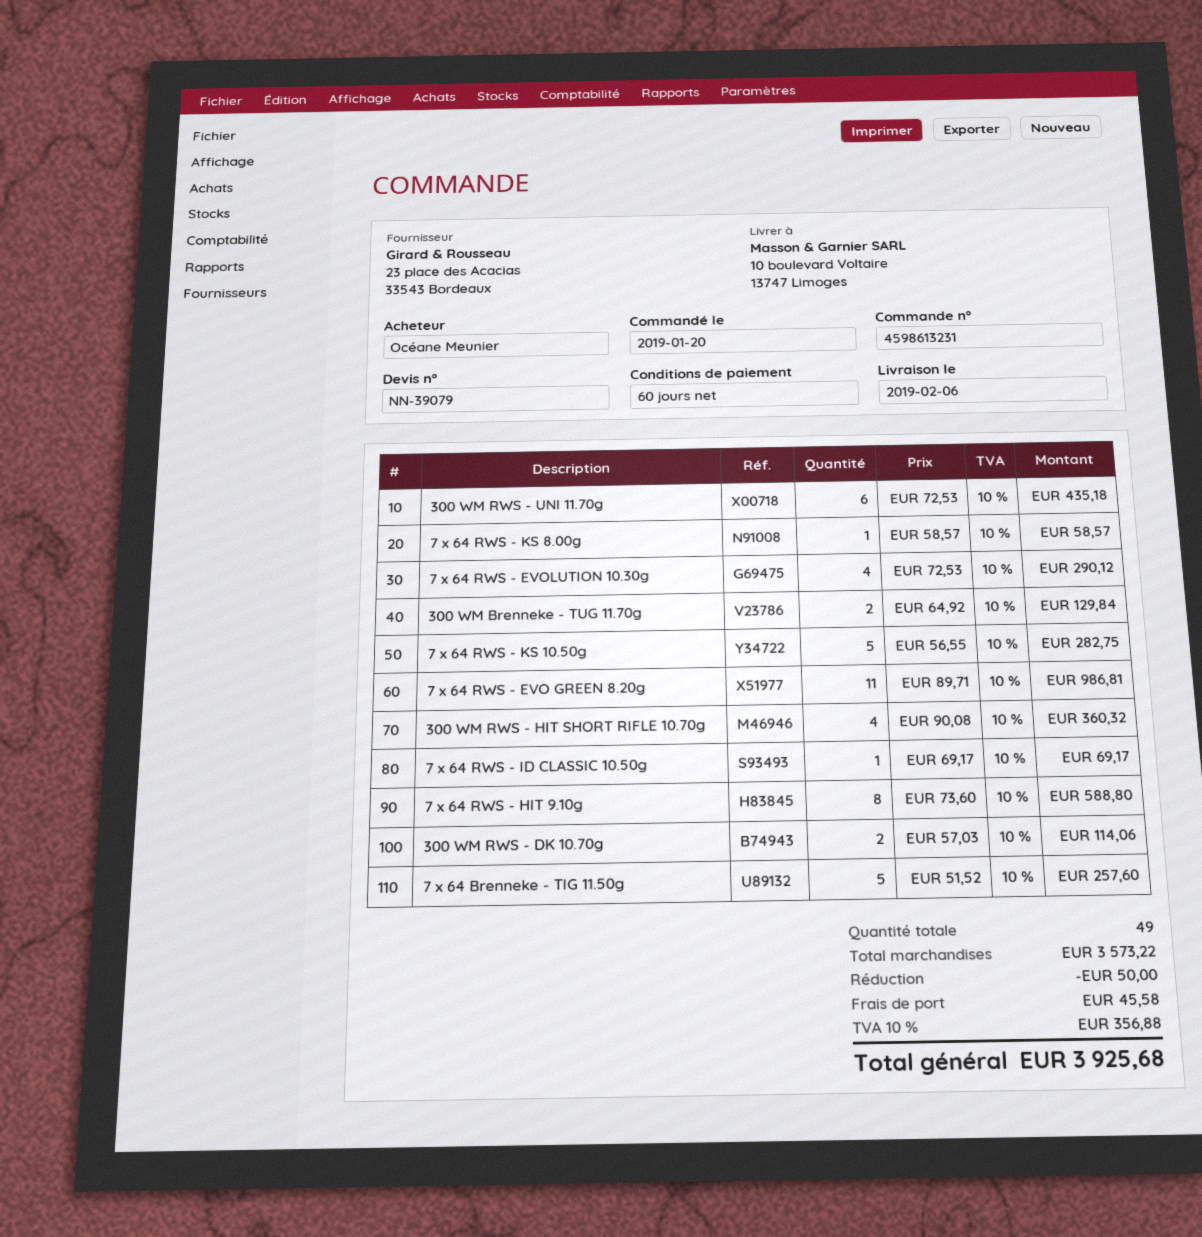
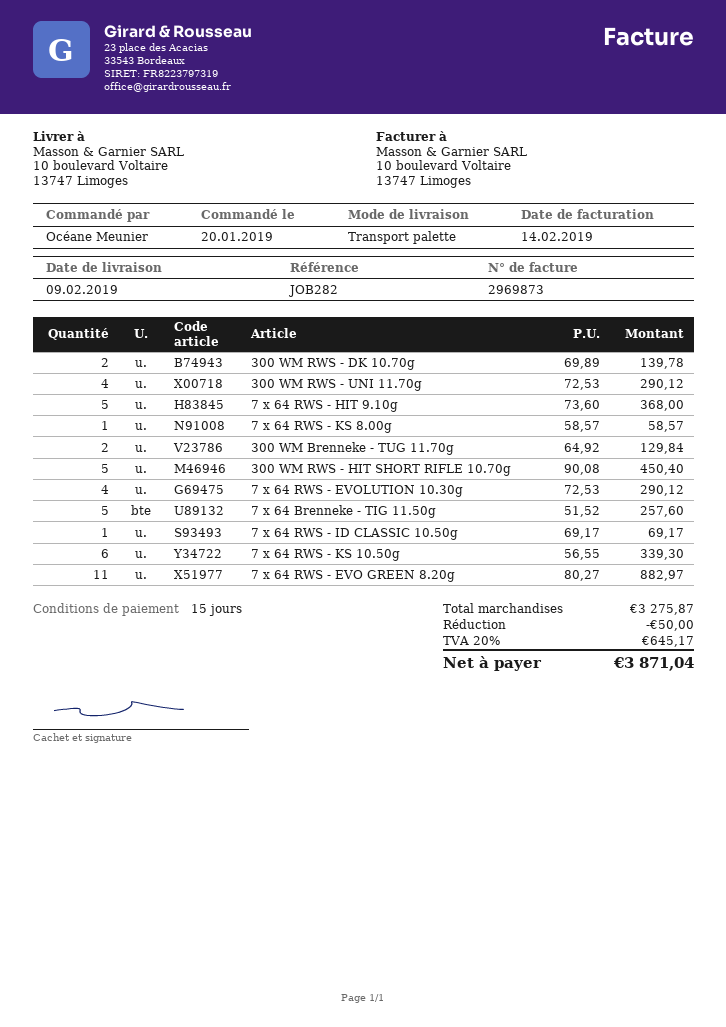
delivery date: 2019-02-06 -> 2019-02-09
payment terms: 60 days -> 15 days
300 WM RWS - UNI 11.70g: 6 x 72.53 = 435.18 -> 4 x 72.53 = 290.12
7 x 64 RWS - KS 10.50g: 5 x 56.55 = 282.75 -> 6 x 56.55 = 339.30
7 x 64 RWS - EVO GREEN 8.20g: 11 x 89.71 = 986.81 -> 11 x 80.27 = 882.97
300 WM RWS - HIT SHORT RIFLE 10.70g: 4 x 90.08 = 360.32 -> 5 x 90.08 = 450.40
7 x 64 RWS - HIT 9.10g: 8 x 73.60 = 588.80 -> 5 x 73.60 = 368.00
300 WM RWS - DK 10.70g: 2 x 57.03 = 114.06 -> 2 x 69.89 = 139.78
subtotal: 3573.22 -> 3275.87
shipping: 45.58 -> none
tax: 10% = 356.88 -> 20% = 645.17
total: 3925.68 -> 3871.04

